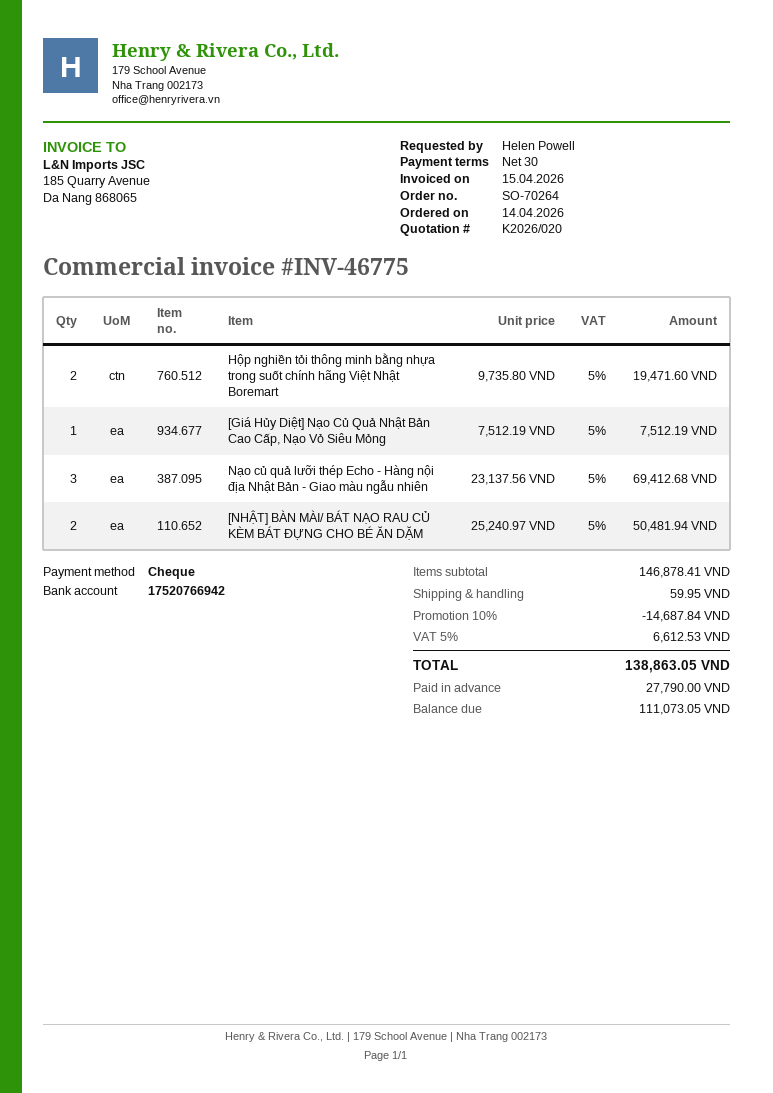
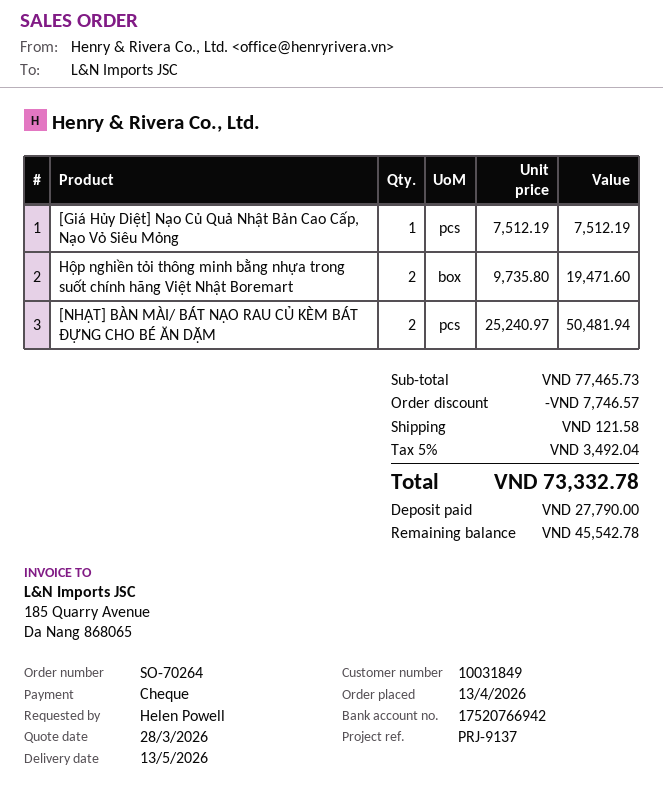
order date: 2026-04-14 -> 2026-04-13
Nạo củ quả lưỡi thép Echo - Hàng nội địa Nhật Bản - Giao màu ngẫu nhiên: 3 x 23137.56 = 69412.68 -> none
subtotal: 146878.41 -> 77465.73
discount: 14687.84 -> 7746.57
shipping: 59.95 -> 121.58
tax: 5% = 6612.53 -> 5% = 3492.04
total: 138863.05 -> 73332.78
balance: 111073.05 -> 45542.78

